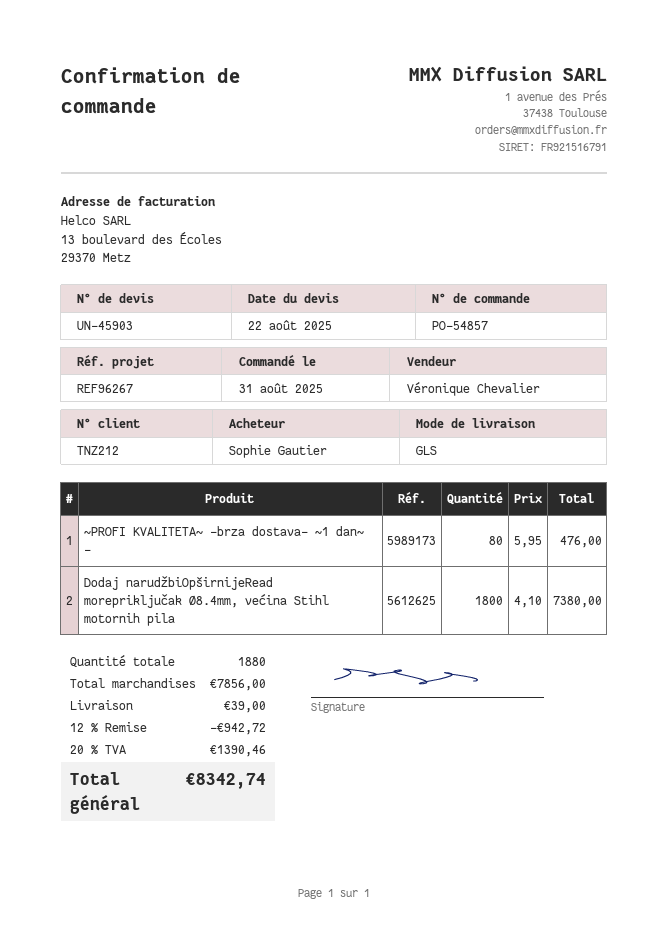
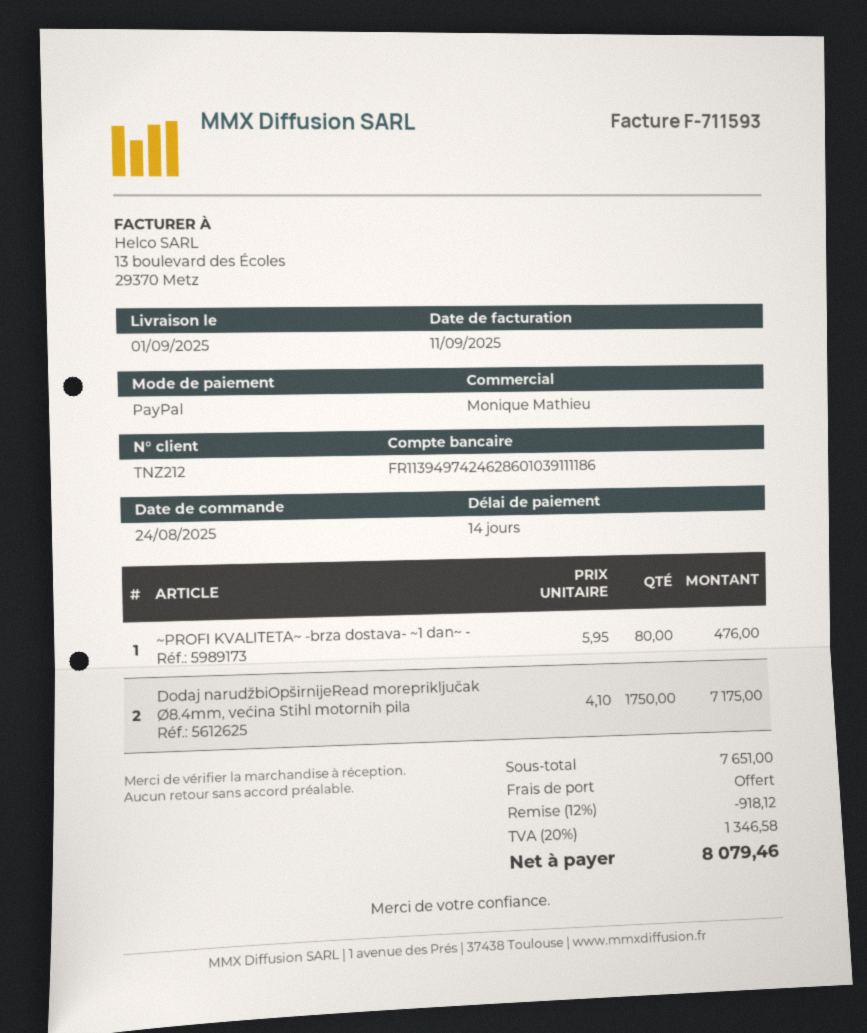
order date: 2025-08-31 -> 2025-08-24
sales rep: Véronique Chevalier -> Monique Mathieu
Dodaj narudžbiOpširnijeRead morepriključak Ø8.4mm, većina Stihl motornih pila: 1800 x 4.10 = 7380.00 -> 1750 x 4.10 = 7175.00
subtotal: 7856.00 -> 7651.00
discount: 12% = 942.72 -> 12% = 918.12
shipping: 39.00 -> 0.00
tax: 20% = 1390.46 -> 20% = 1346.58
total: 8342.74 -> 8079.46

